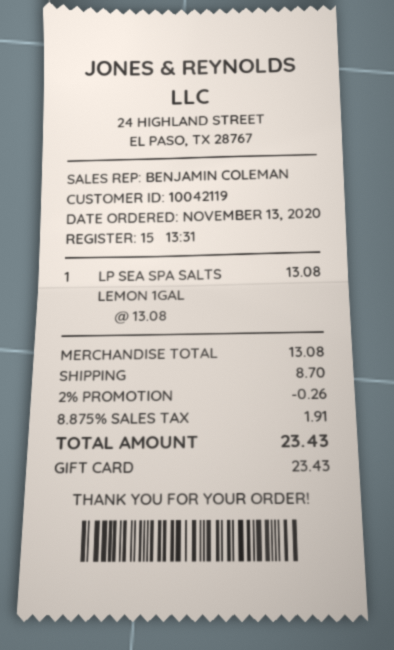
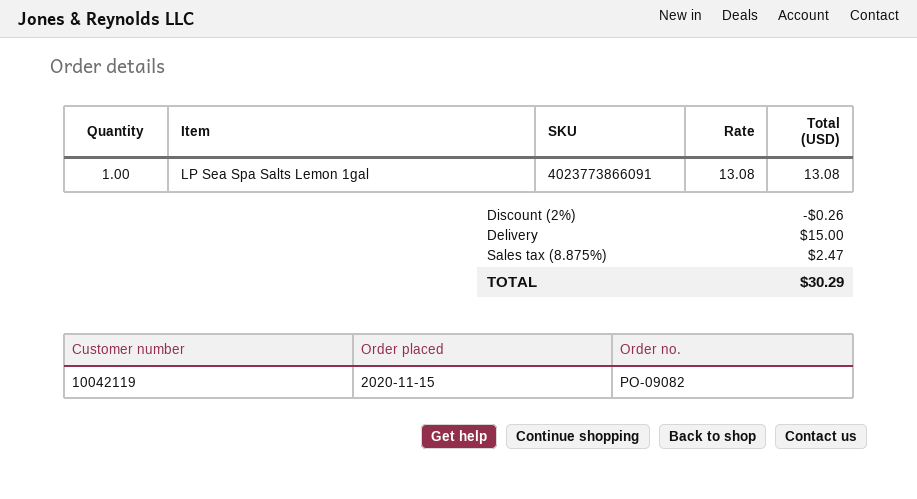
order date: 2020-11-13 -> 2020-11-15
shipping: 8.70 -> 15.00
tax: 8.875% = 1.91 -> 8.875% = 2.47
total: 23.43 -> 30.29

